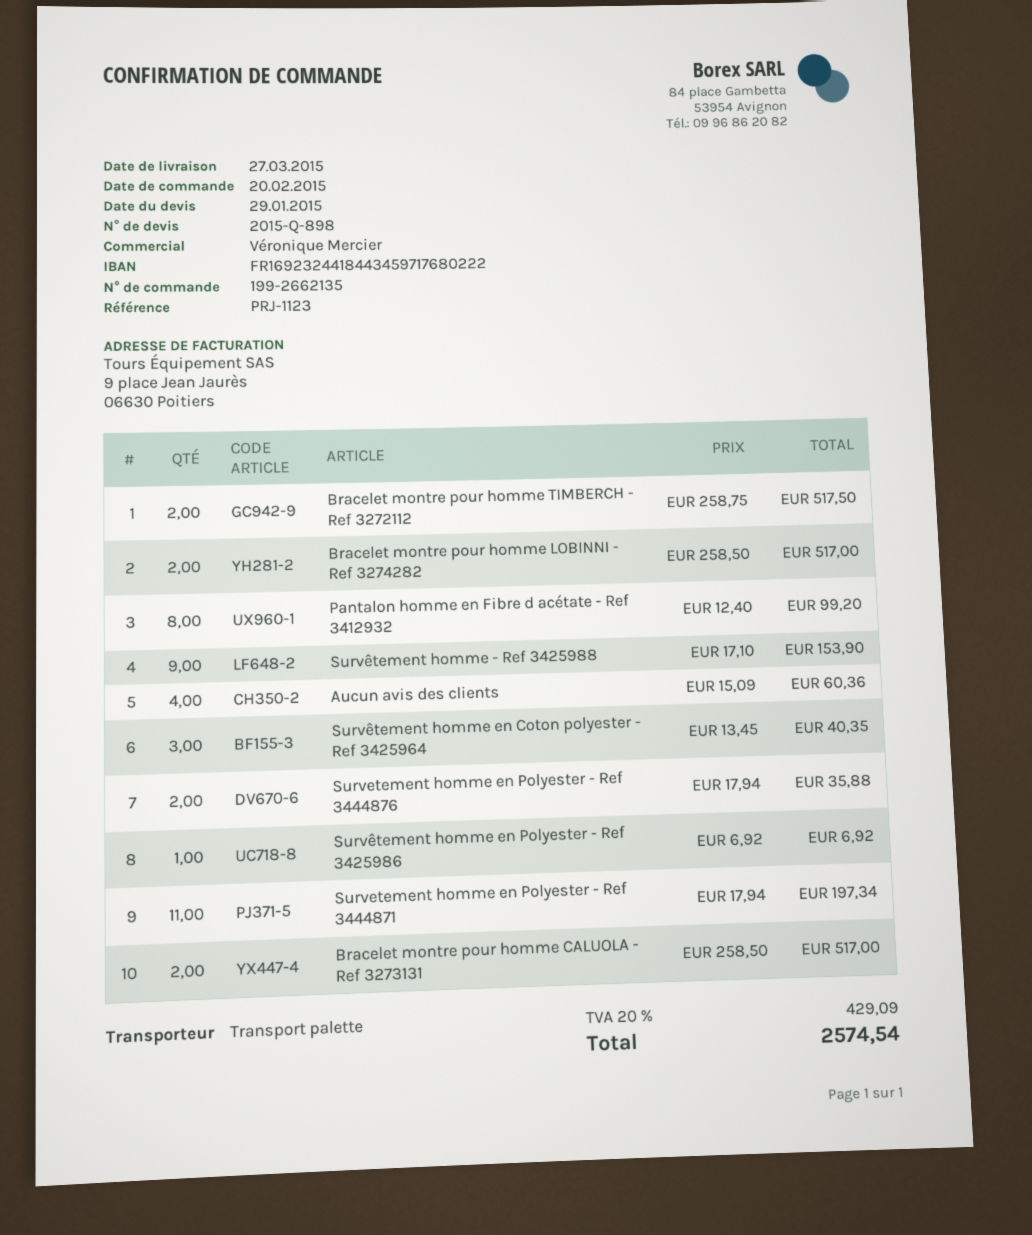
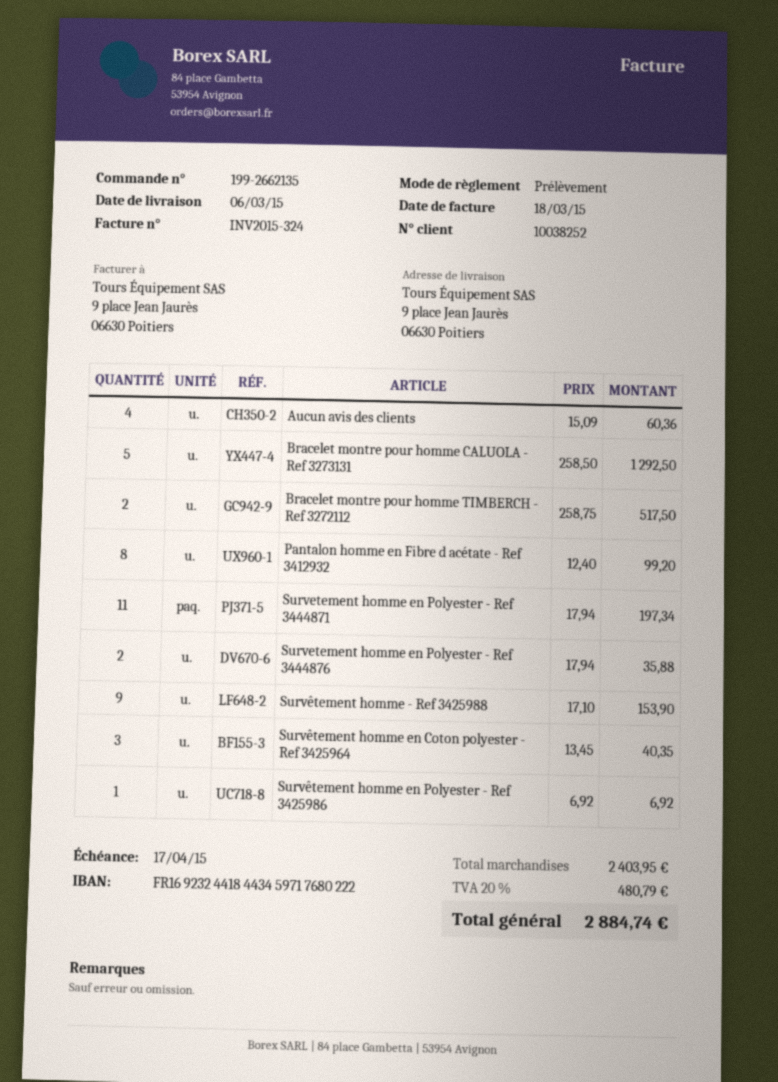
delivery date: 2015-03-27 -> 2015-03-06
Bracelet montre pour homme LOBINNI - Ref 3274282: 2 x 258.50 = 517.00 -> none
Bracelet montre pour homme CALUOLA - Ref 3273131: 2 x 258.50 = 517.00 -> 5 x 258.50 = 1292.50
tax: 20% = 429.09 -> 20% = 480.79
total: 2574.54 -> 2884.74

